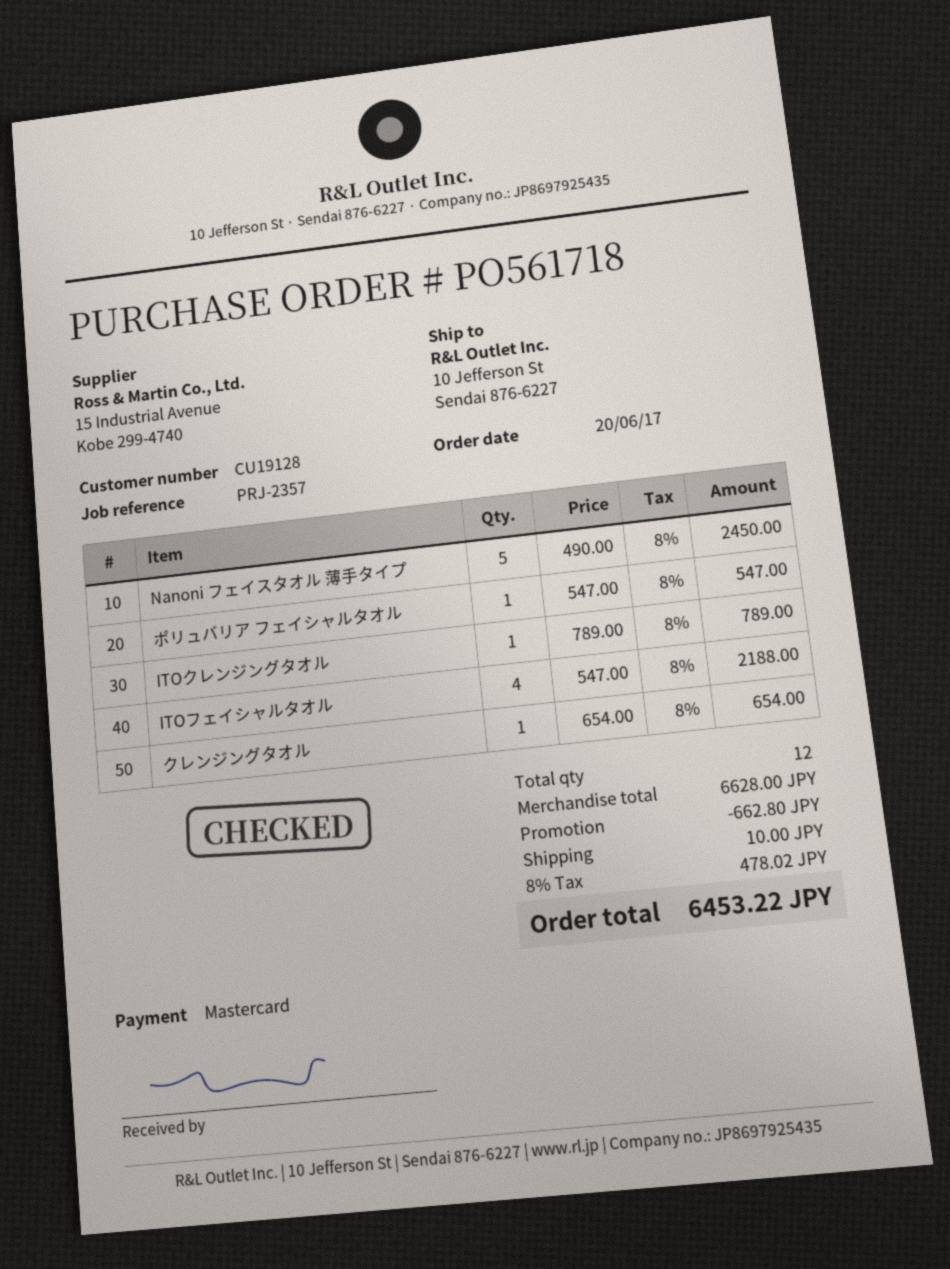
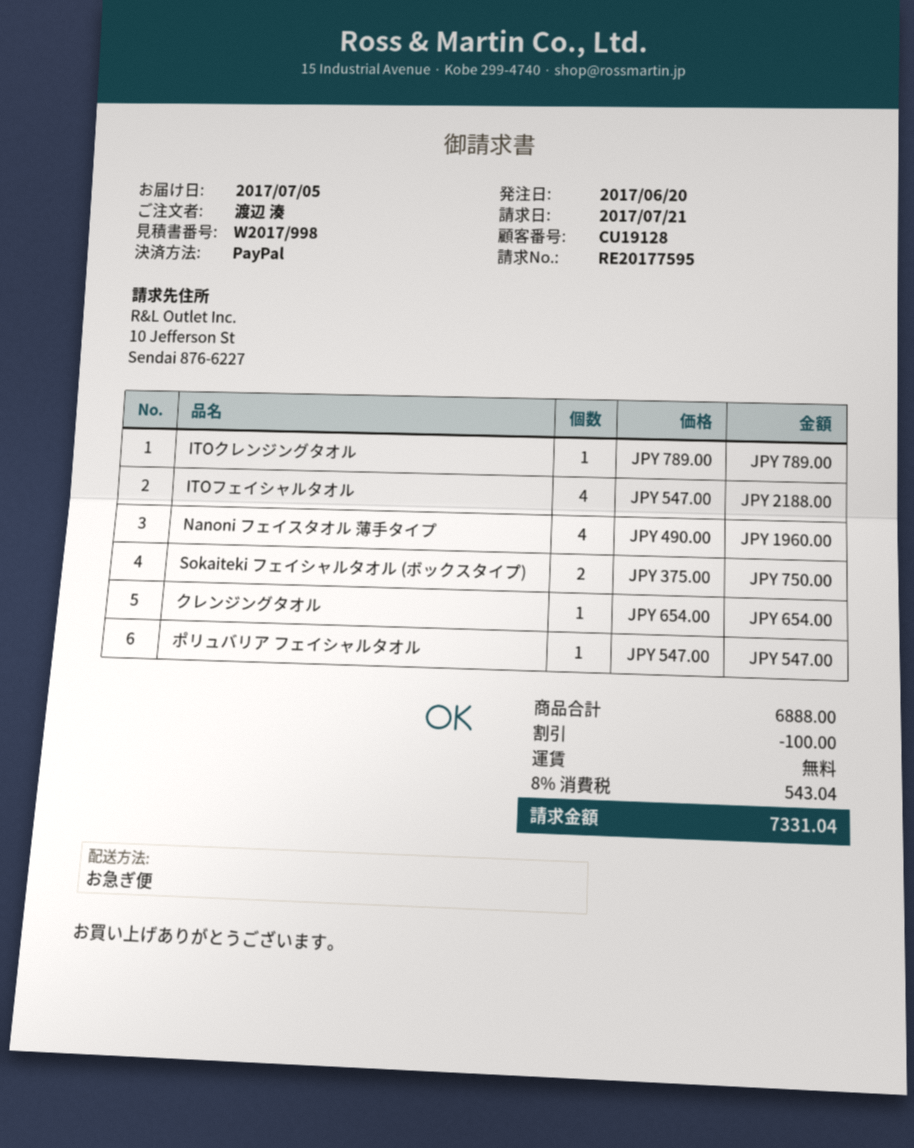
payment method: Mastercard -> PayPal
Nanoni フェイスタオル 薄手タイプ: 5 x 490.00 = 2450.00 -> 4 x 490.00 = 1960.00
Sokaiteki フェイシャルタオル (ボックスタイプ): none -> 2 x 375.00 = 750.00
subtotal: 6628.00 -> 6888.00
discount: 662.80 -> 100.00
shipping: 10.00 -> 0.00
tax: 8% = 478.02 -> 8% = 543.04
total: 6453.22 -> 7331.04

